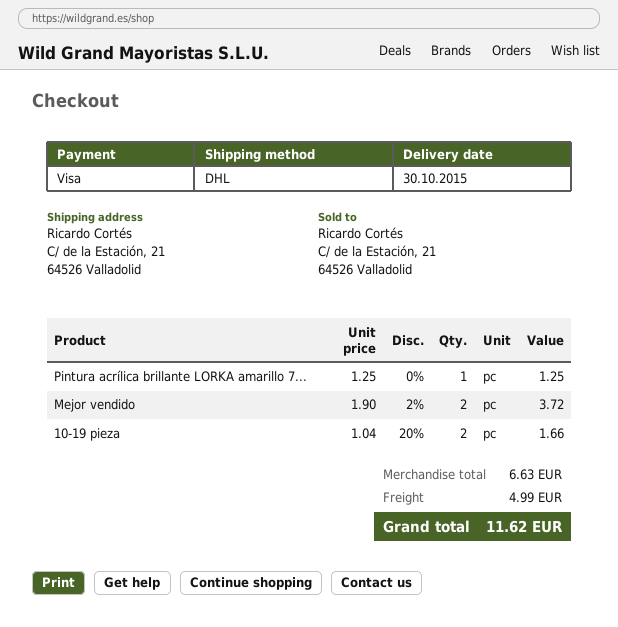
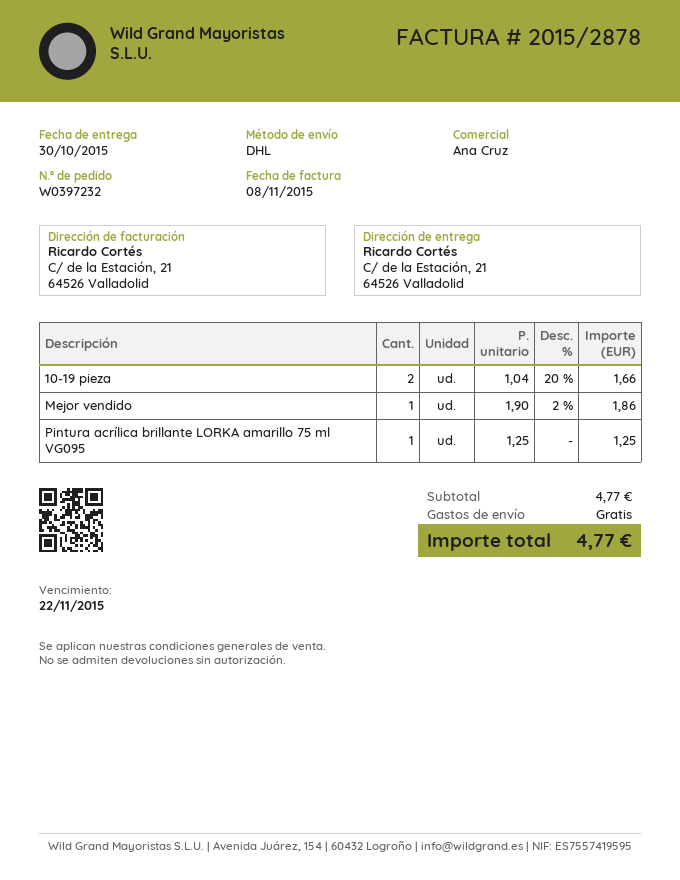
Mejor vendido: 2 x 1.90 - 2% = 3.72 -> 1 x 1.90 - 2% = 1.86
subtotal: 6.63 -> 4.77
shipping: 4.99 -> 0.00
total: 11.62 -> 4.77

